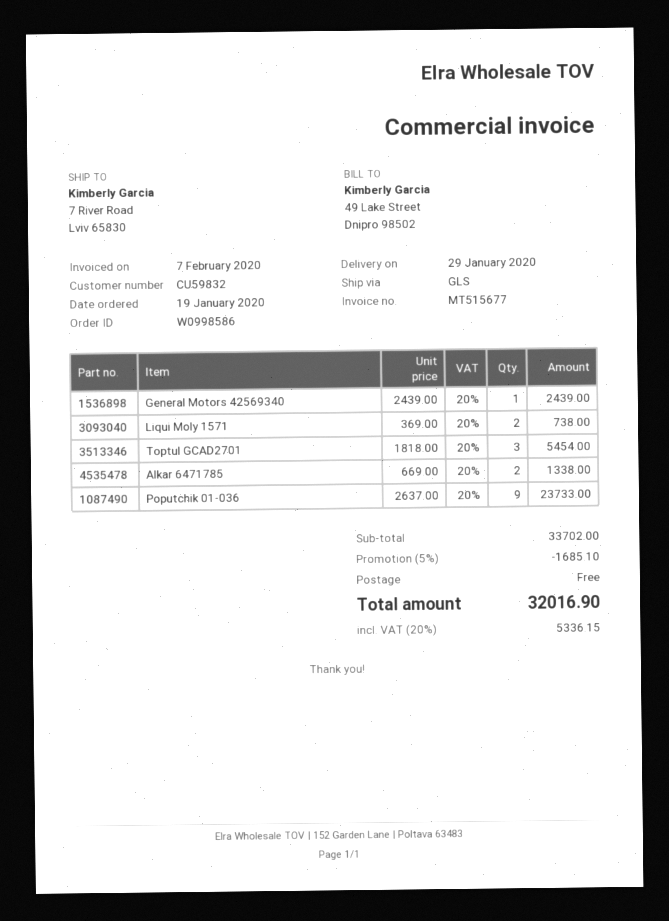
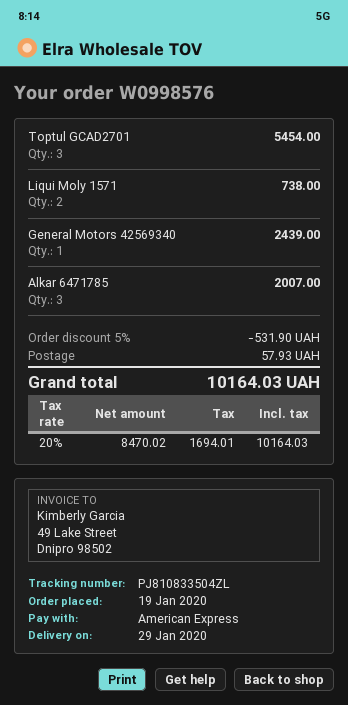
order number: W0998586 -> W0998576
Alkar 6471785: 2 for 1338.00 -> 3 for 2007.00
Poputchik 01-036: 9 for 23733.00 -> none
discount: 5% = 1685.10 -> 5% = 531.90
shipping: 0.00 -> 57.93
tax: 20% = 5336.15 -> 20% = 1694.01
total: 32016.90 -> 10164.03

